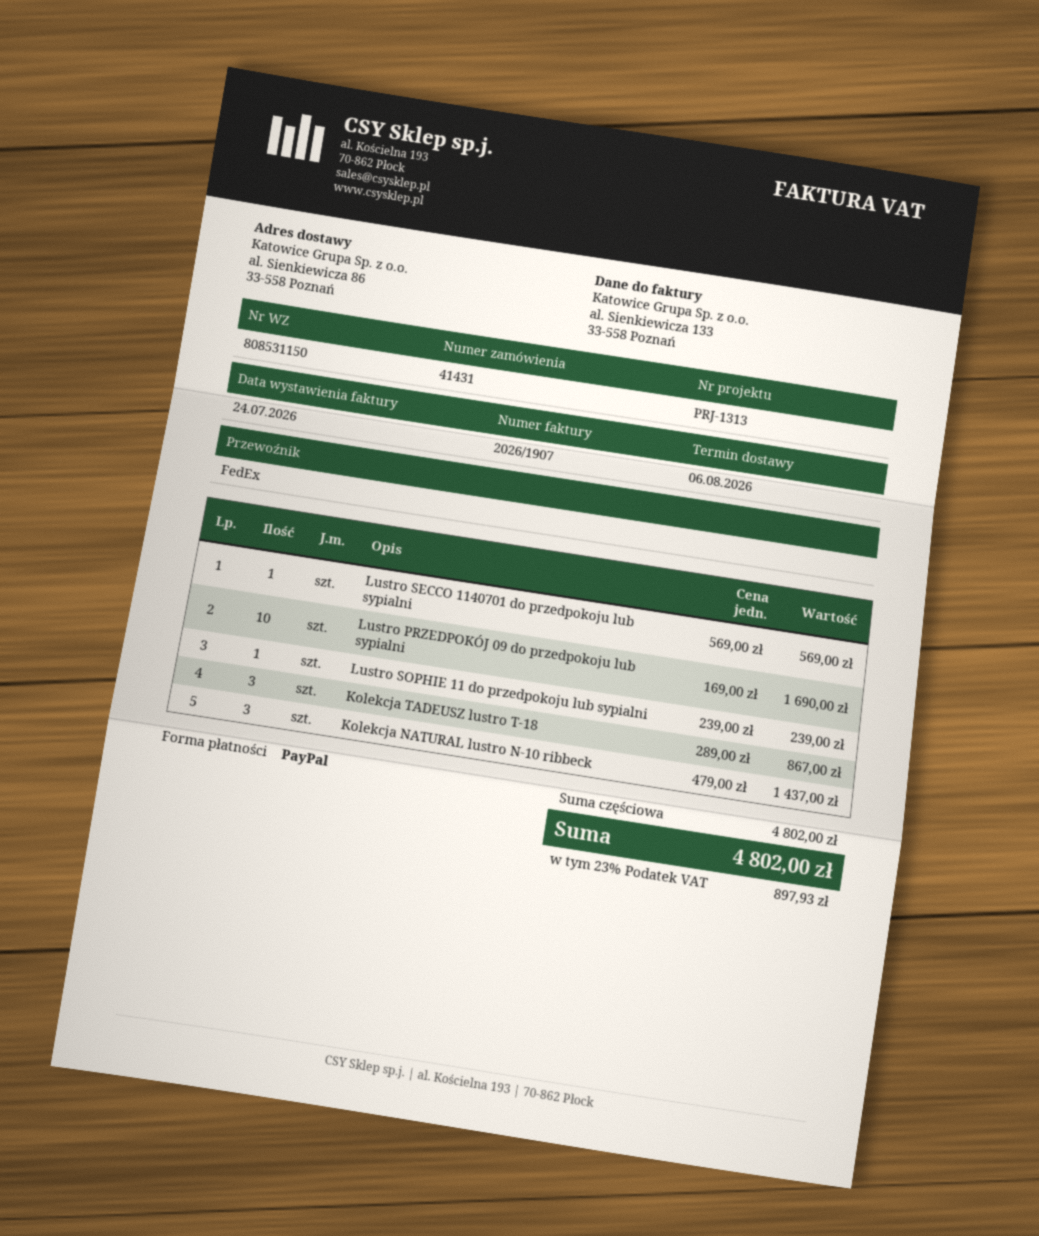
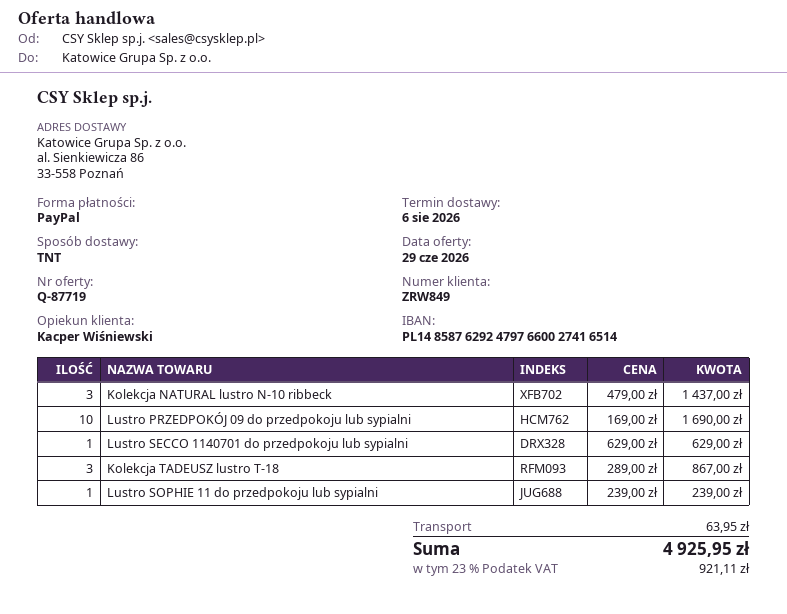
shipping method: FedEx -> TNT
Lustro SECCO 1140701 do przedpokoju lub sypialni: 1 x 569.00 = 569.00 -> 1 x 629.00 = 629.00
shipping: none -> 63.95
tax: 23% = 897.93 -> 23% = 921.11
total: 4802.00 -> 4925.95

